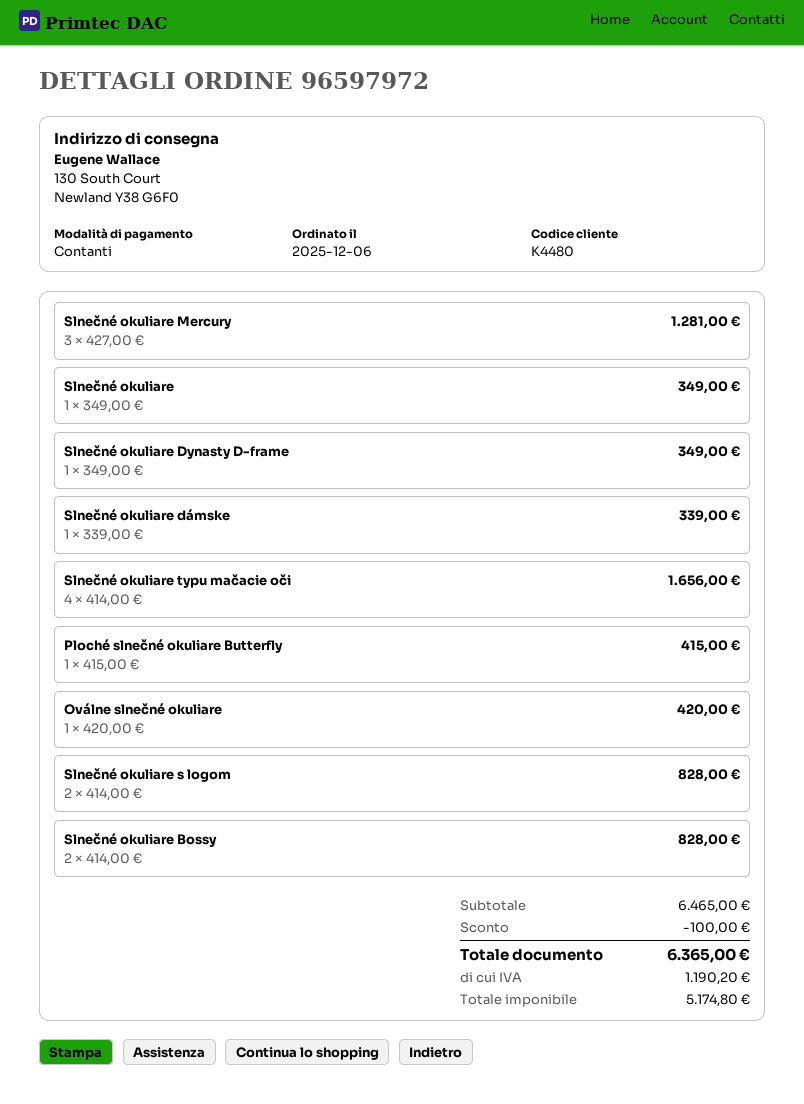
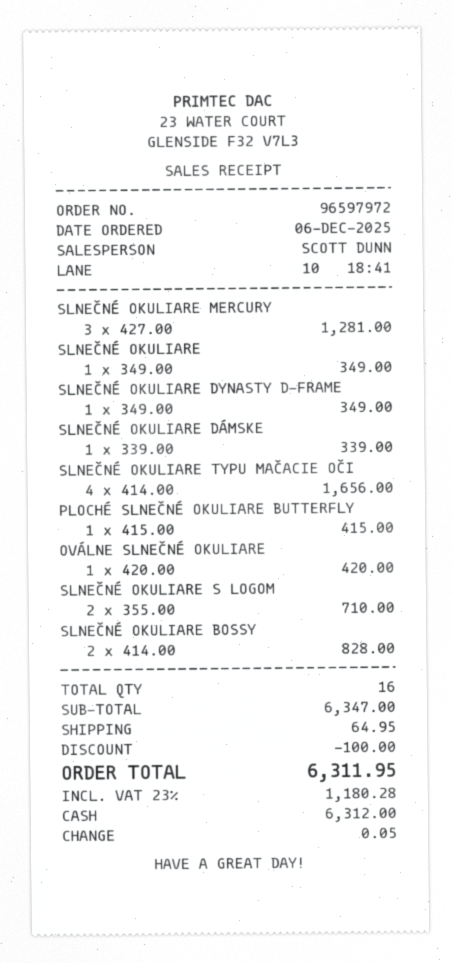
Slnečné okuliare s logom: 2 x 414.00 = 828.00 -> 2 x 355.00 = 710.00
subtotal: 6465.00 -> 6347.00
shipping: none -> 64.95
tax: 1190.20 -> 1180.28
total: 6365.00 -> 6311.95

